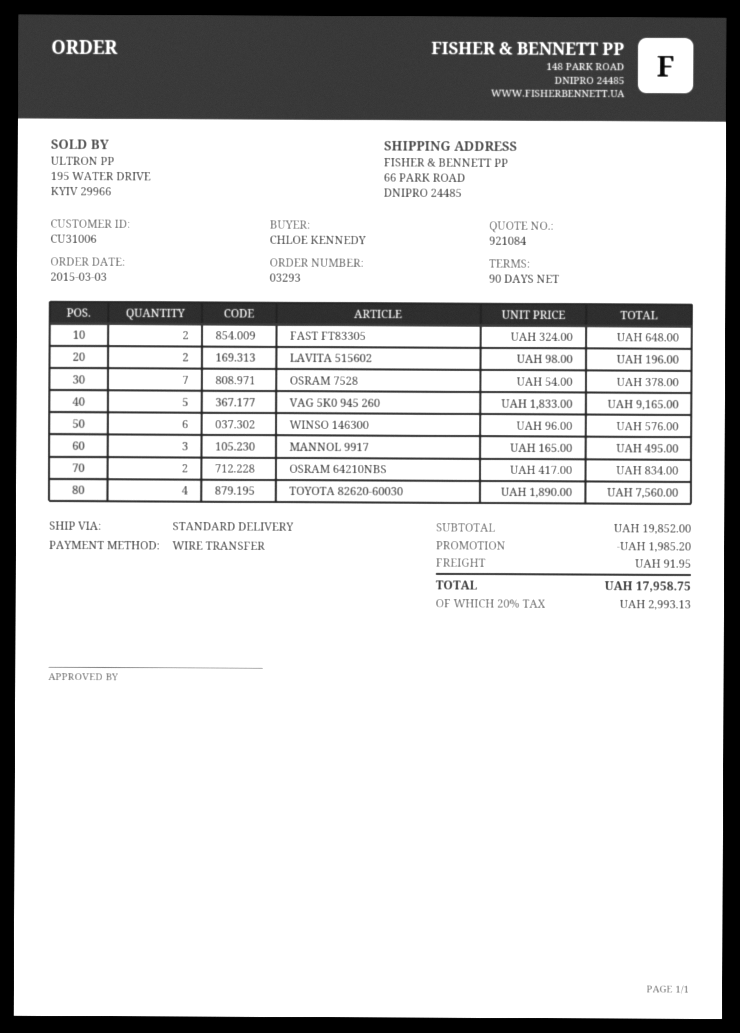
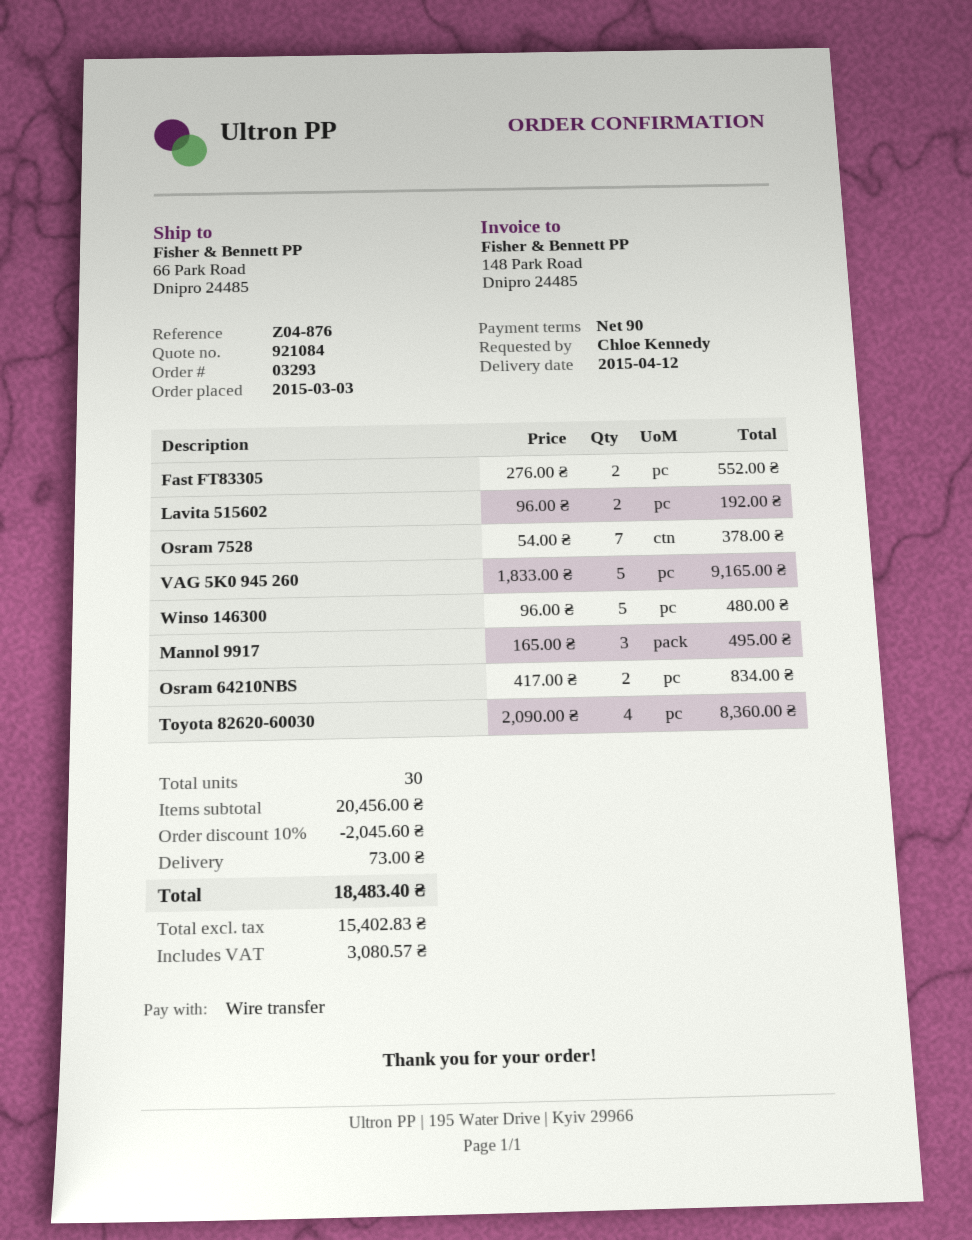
FAST FT83305: 2 x 324.00 = 648.00 -> 2 x 276.00 = 552.00
LAVITA 515602: 2 x 98.00 = 196.00 -> 2 x 96.00 = 192.00
WINSO 146300: 6 x 96.00 = 576.00 -> 5 x 96.00 = 480.00
TOYOTA 82620-60030: 4 x 1890.00 = 7560.00 -> 4 x 2090.00 = 8360.00
subtotal: 19852.00 -> 20456.00
discount: 1985.20 -> 2045.60
shipping: 91.95 -> 73.00
tax: 2993.13 -> 3080.57
total: 17958.75 -> 18483.40

